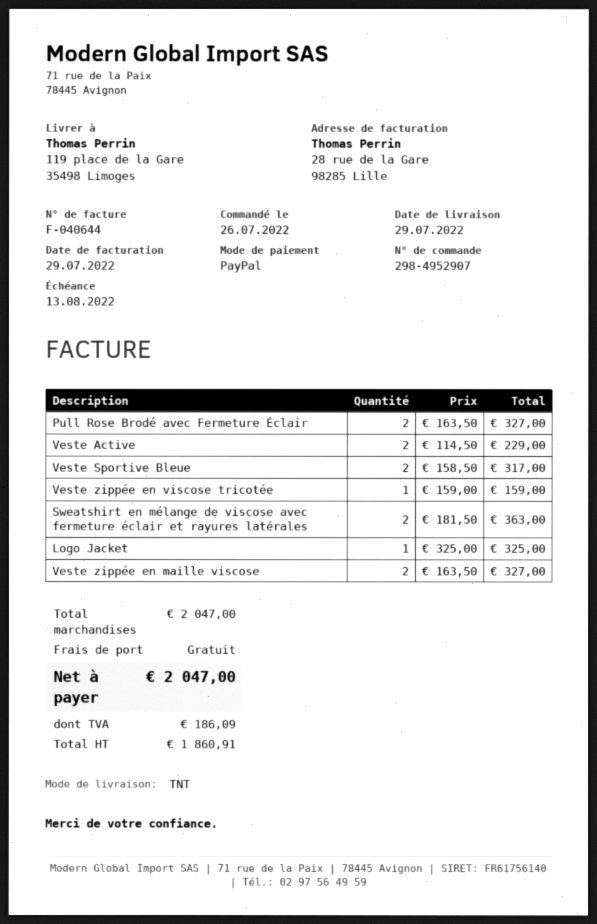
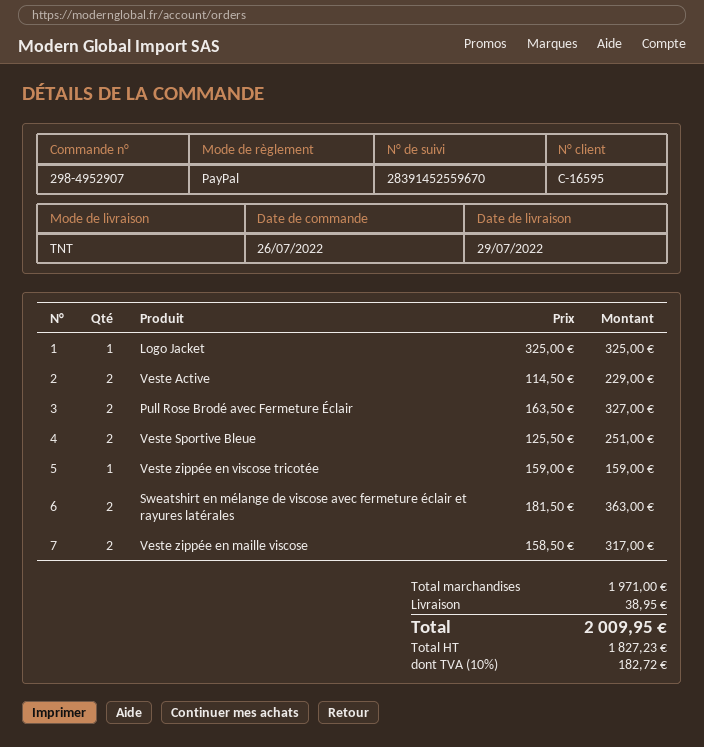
Veste Sportive Bleue: 2 x 158.50 = 317.00 -> 2 x 125.50 = 251.00
Veste zippée en maille viscose: 2 x 163.50 = 327.00 -> 2 x 158.50 = 317.00
subtotal: 2047.00 -> 1971.00
shipping: 0.00 -> 38.95
net: 1860.91 -> 1827.23
tax: 186.09 -> 182.72
total: 2047.00 -> 2009.95

